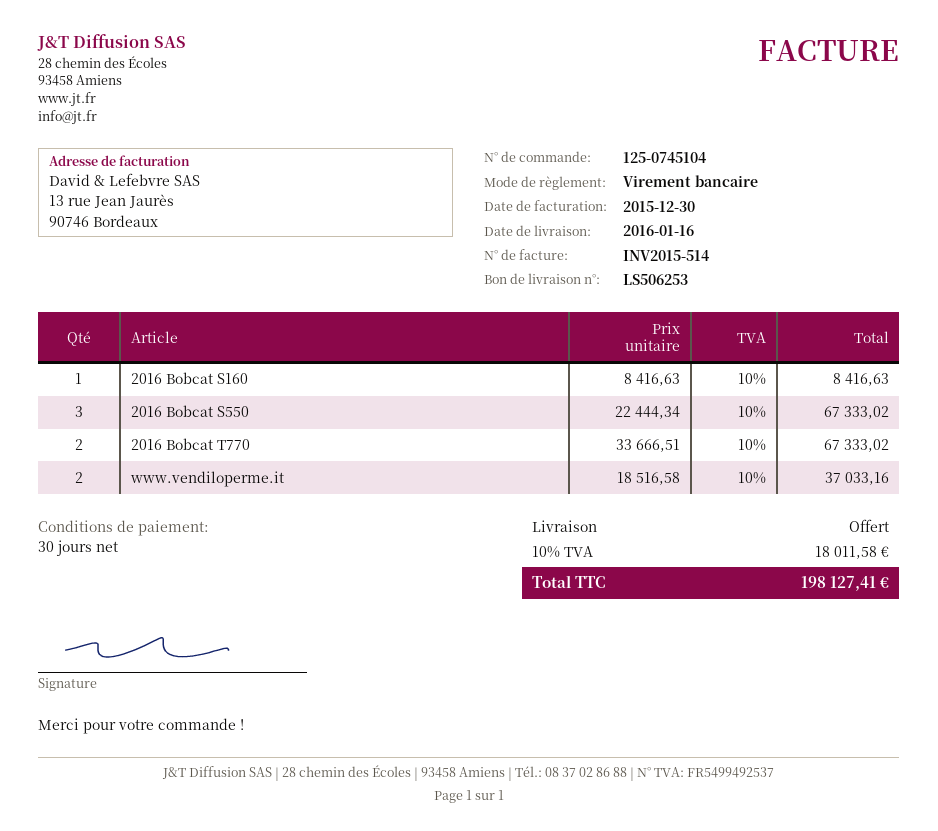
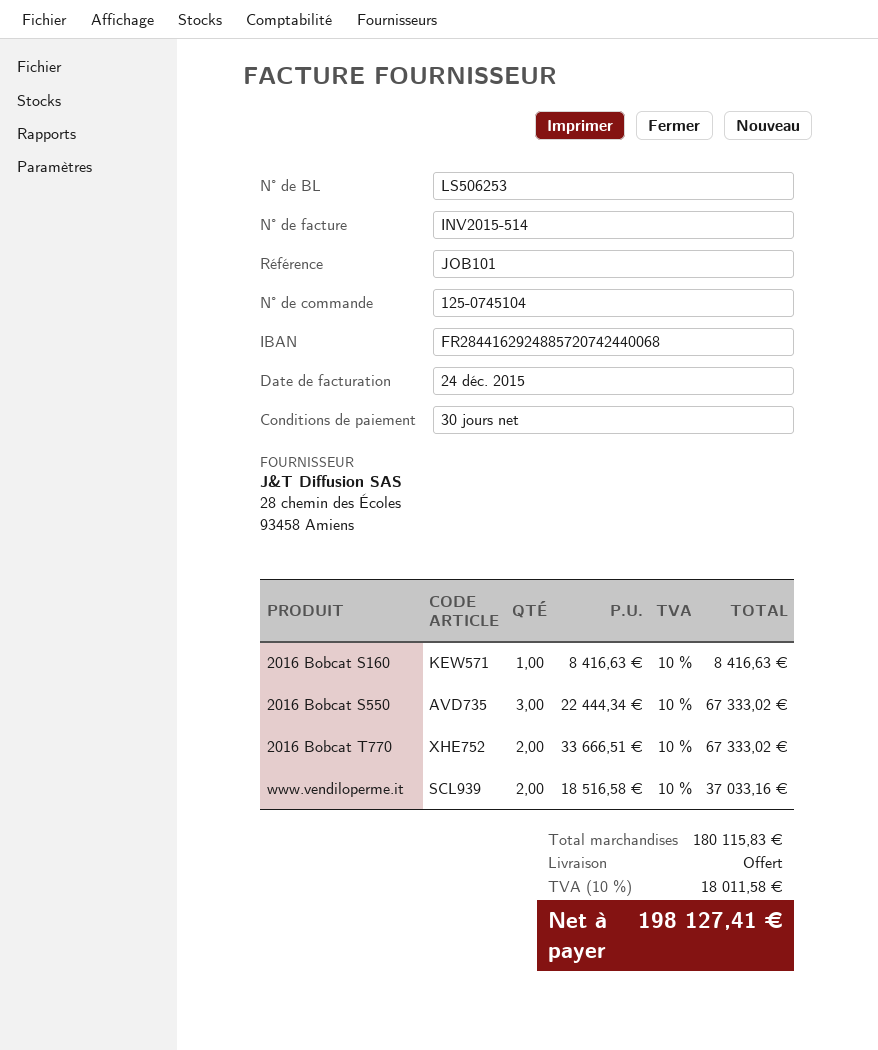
invoice date: 2015-12-30 -> 2015-12-24

